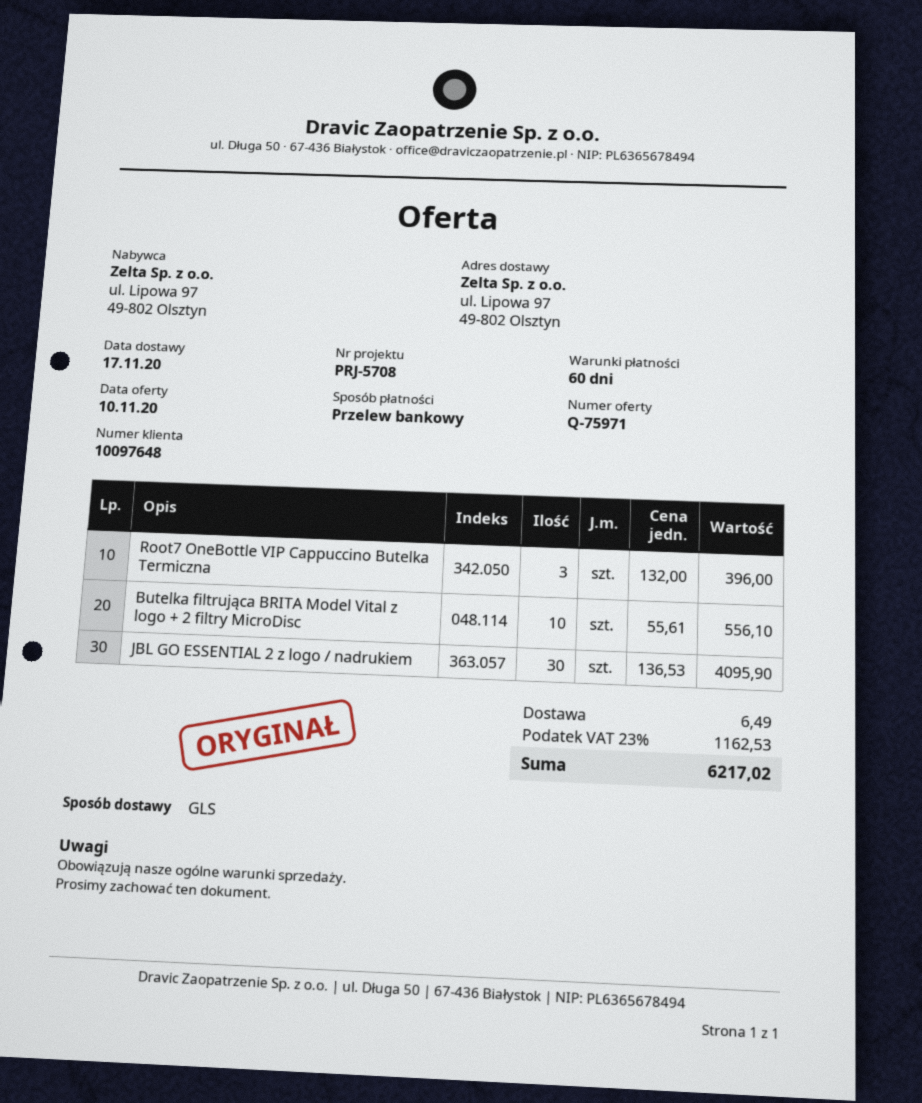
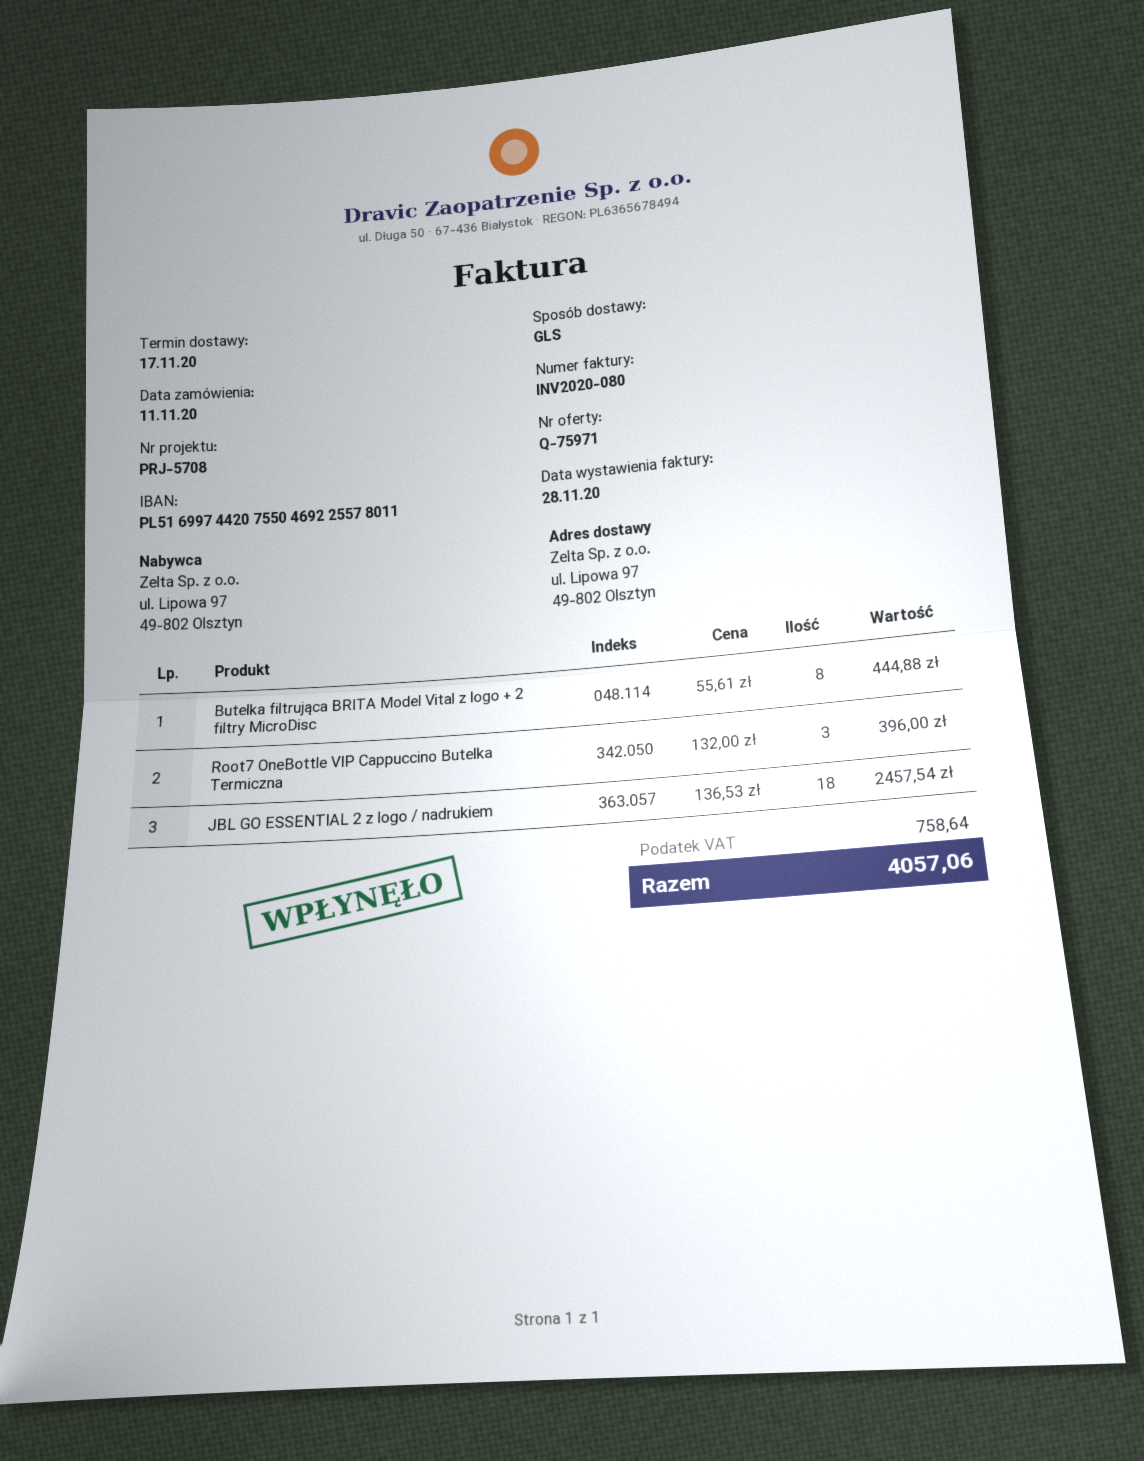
Butelka filtrująca BRITA Model Vital z logo + 2 filtry MicroDisc: 10 x 55.61 = 556.10 -> 8 x 55.61 = 444.88
JBL GO ESSENTIAL 2 z logo / nadrukiem: 30 x 136.53 = 4095.90 -> 18 x 136.53 = 2457.54
shipping: 6.49 -> none
tax: 1162.53 -> 758.64
total: 6217.02 -> 4057.06

